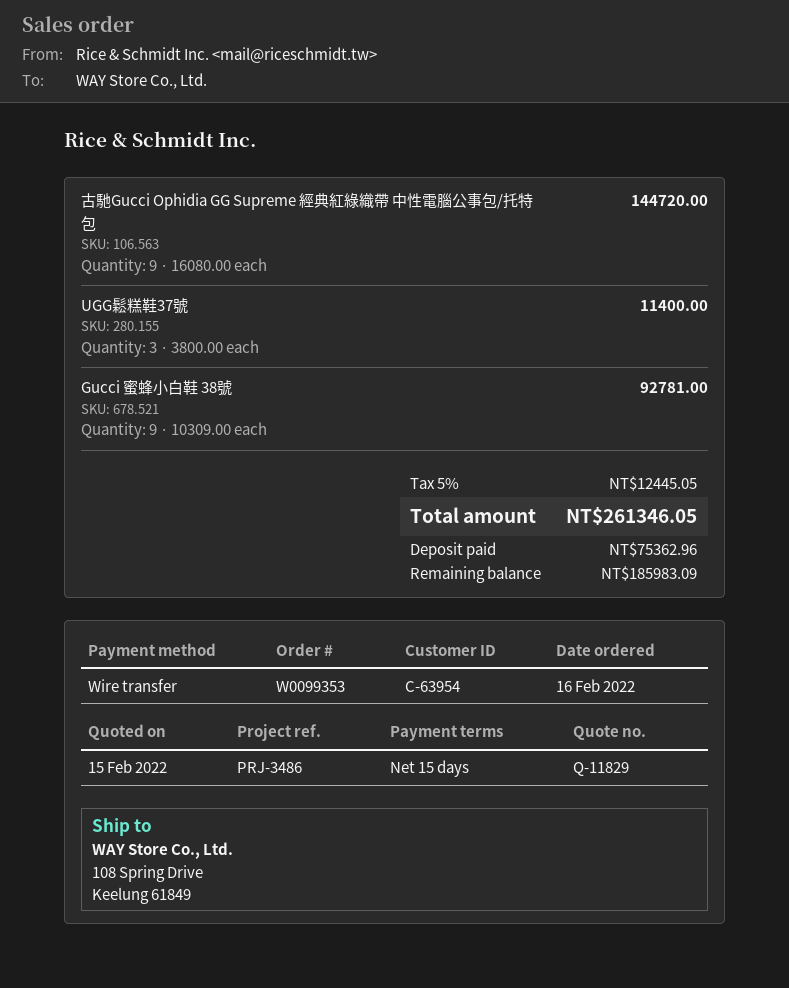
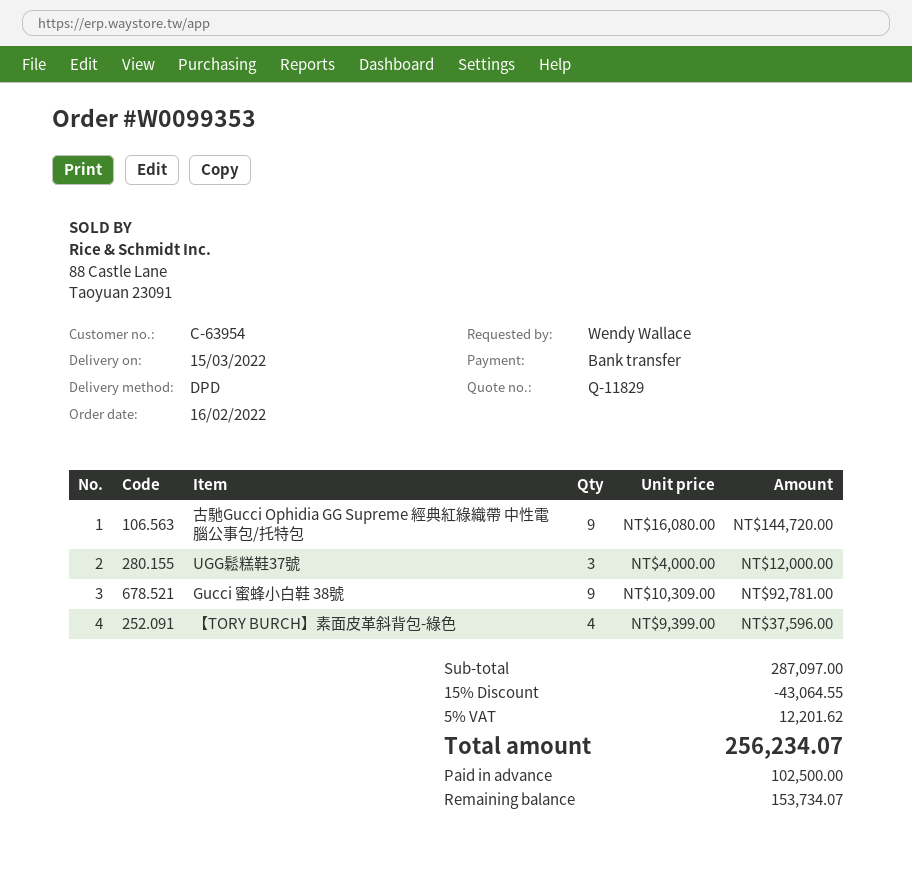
UGG鬆糕鞋37號: 3 x 3800.00 = 11400.00 -> 3 x 4000.00 = 12000.00
【TORY BURCH】素面皮革斜背包-綠色: none -> 4 x 9399.00 = 37596.00
discount: none -> 15% = 43064.55
tax: 5% = 12445.05 -> 5% = 12201.62
total: 261346.05 -> 256234.07
deposit: 75362.96 -> 102500.00
balance: 185983.09 -> 153734.07

